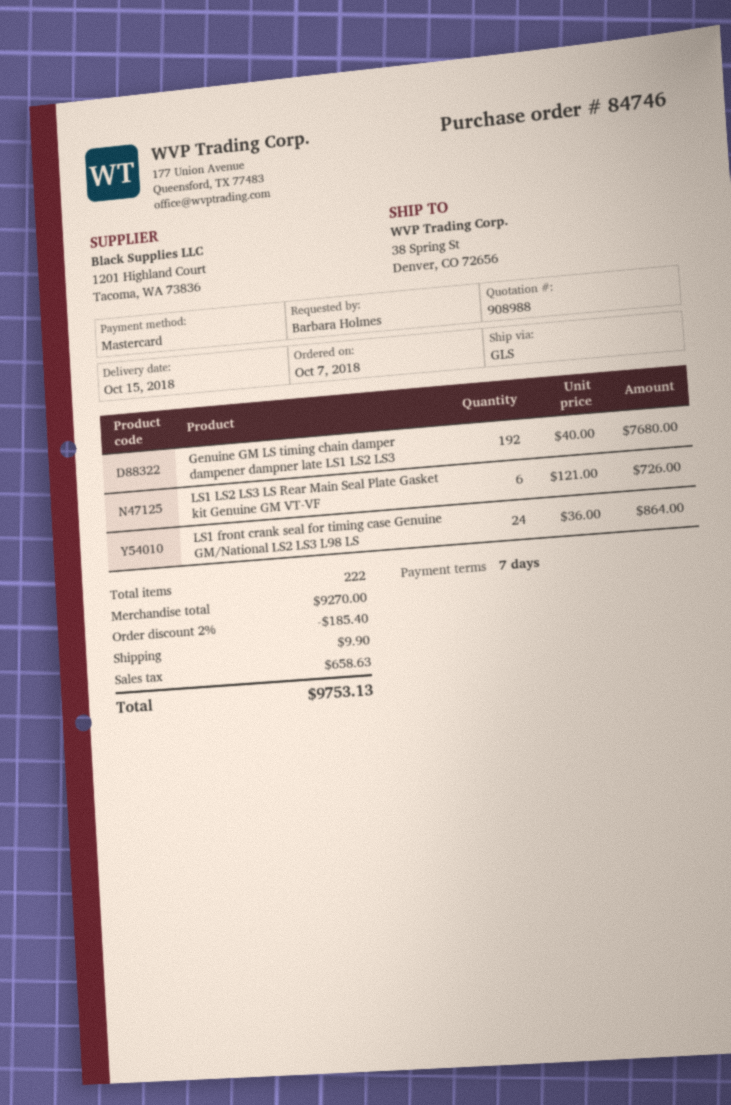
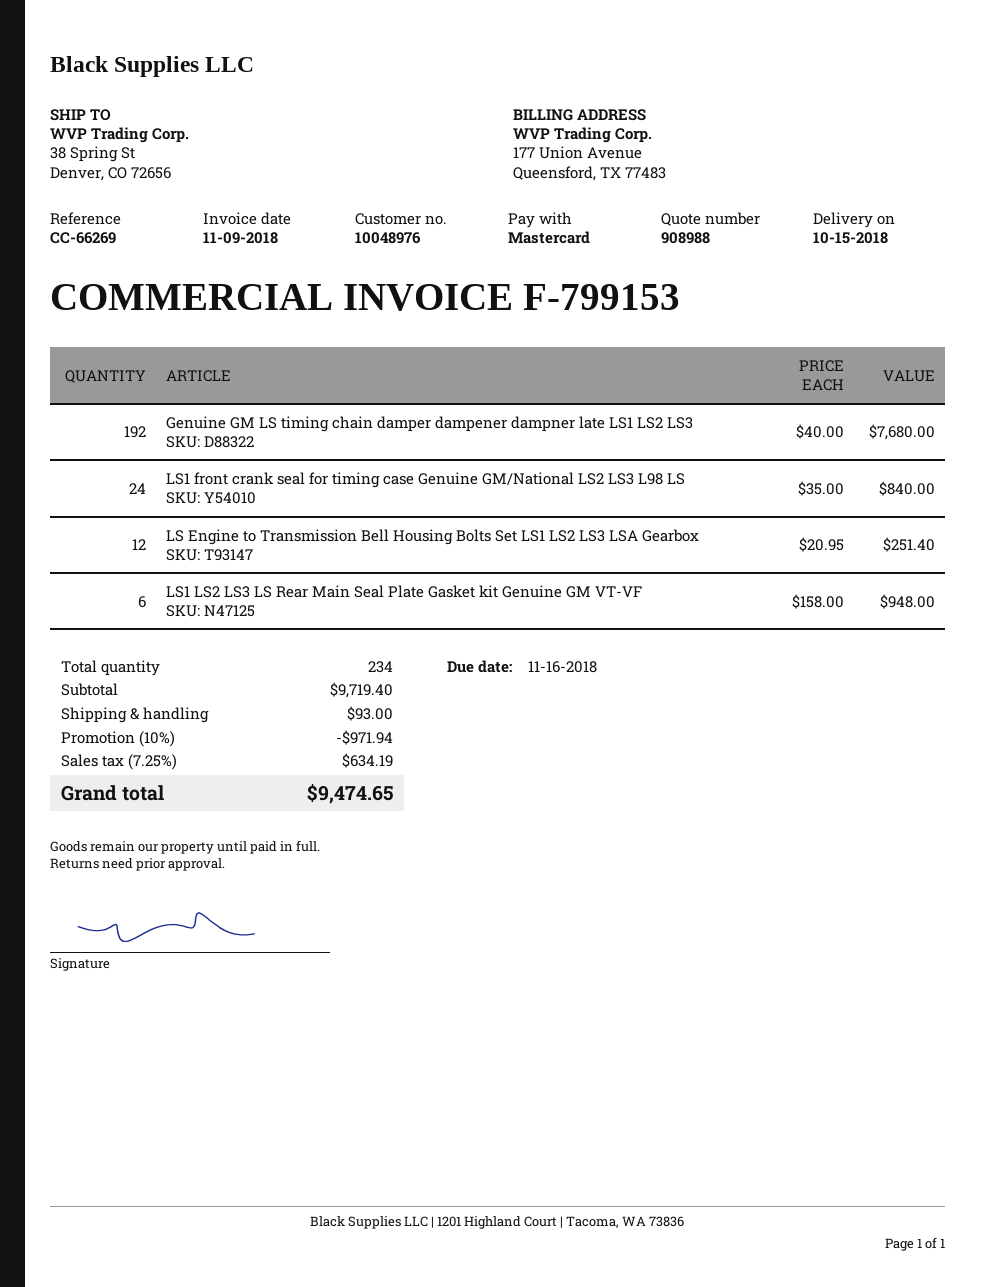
LS1 LS2 LS3 LS Rear Main Seal Plate Gasket kit Genuine GM VT-VF: 6 x 121.00 = 726.00 -> 6 x 158.00 = 948.00
LS1 front crank seal for timing case Genuine GM/National LS2 LS3 L98 LS: 24 x 36.00 = 864.00 -> 24 x 35.00 = 840.00
LS Engine to Transmission Bell Housing Bolts Set LS1 LS2 LS3 LSA Gearbox: none -> 12 x 20.95 = 251.40
total quantity: 222 -> 234
subtotal: 9270.00 -> 9719.40
discount: 2% = 185.40 -> 10% = 971.94
shipping: 9.90 -> 93.00
tax: 658.63 -> 634.19
total: 9753.13 -> 9474.65

